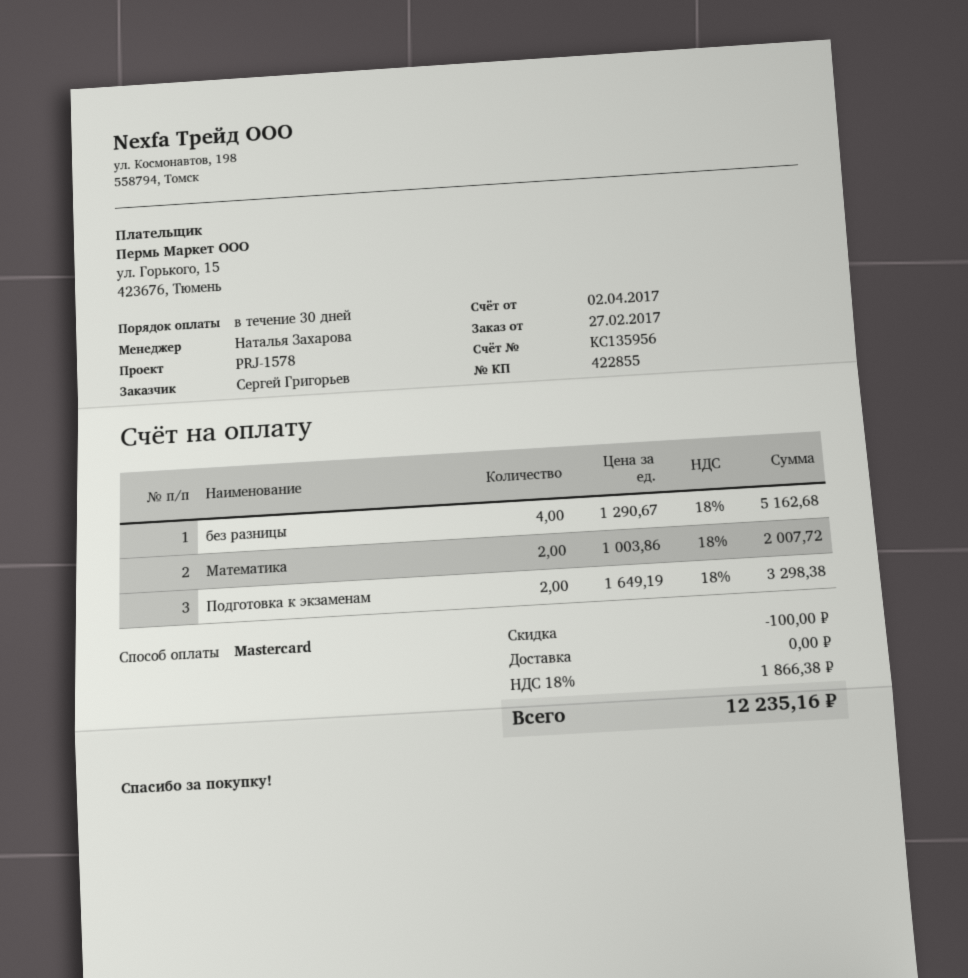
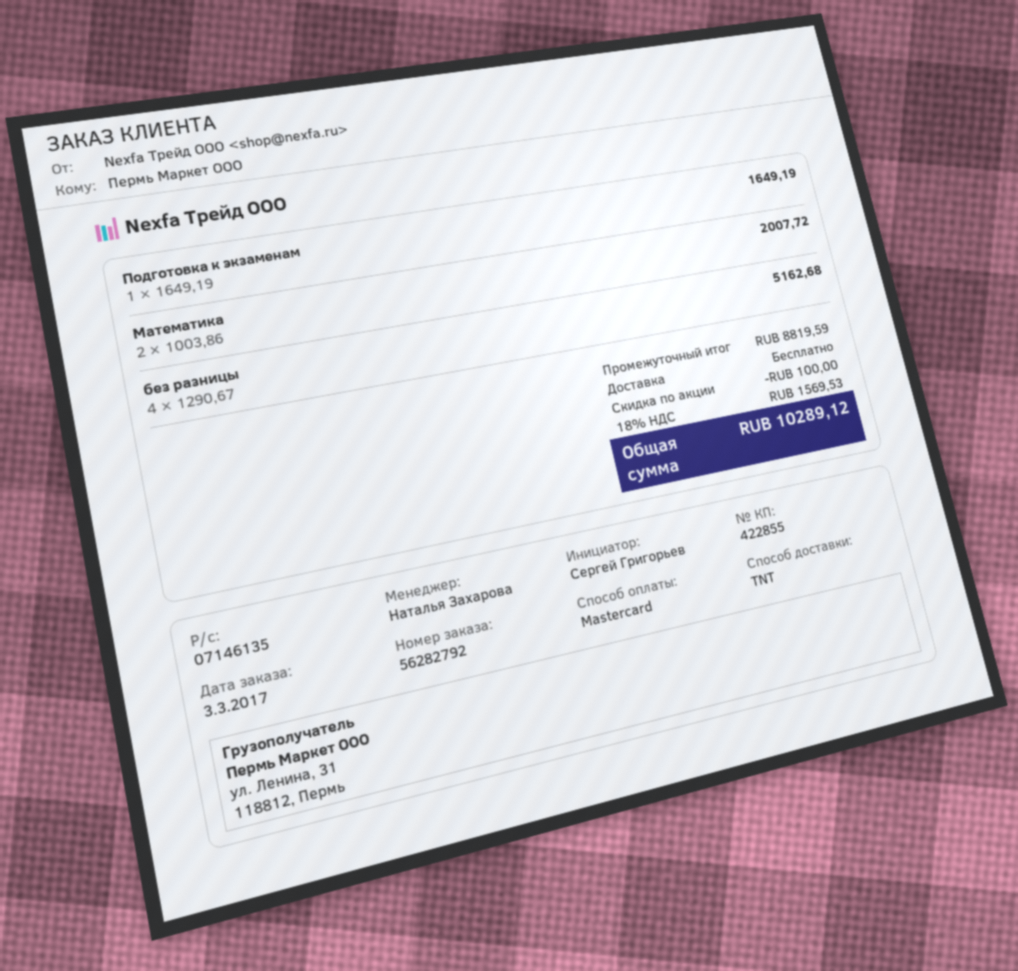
order date: 2017-02-27 -> 2017-03-03
Подготовка к экзаменам: 2 x 1649.19 = 3298.38 -> 1 x 1649.19 = 1649.19
tax: 18% = 1866.38 -> 18% = 1569.53
total: 12235.16 -> 10289.12

